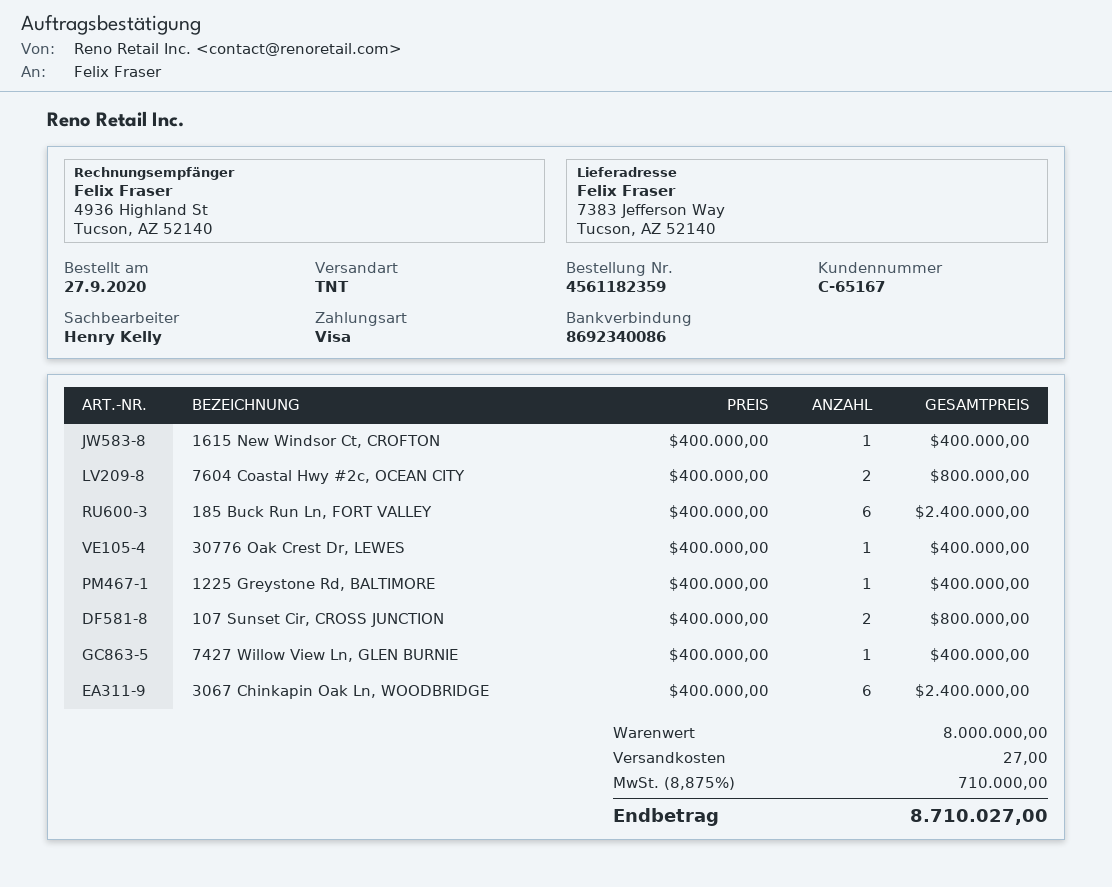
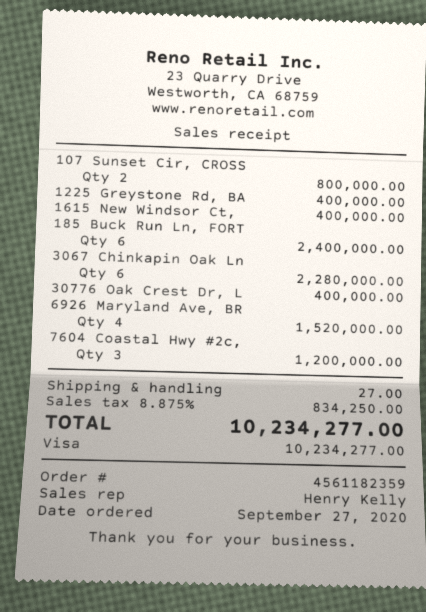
7604 Coastal Hwy #2c, OCEAN CITY: 2 for 800000.00 -> 3 for 1200000.00
7427 Willow View Ln, GLEN BURNIE: 1 for 400000.00 -> none
3067 Chinkapin Oak Ln, WOODBRIDGE: 6 for 2400000.00 -> 6 for 2280000.00
6926 Maryland Ave, BR: none -> 4 for 1520000.00
tax: 8.875% = 710000.00 -> 8.875% = 834250.00
total: 8710027.00 -> 10234277.00

